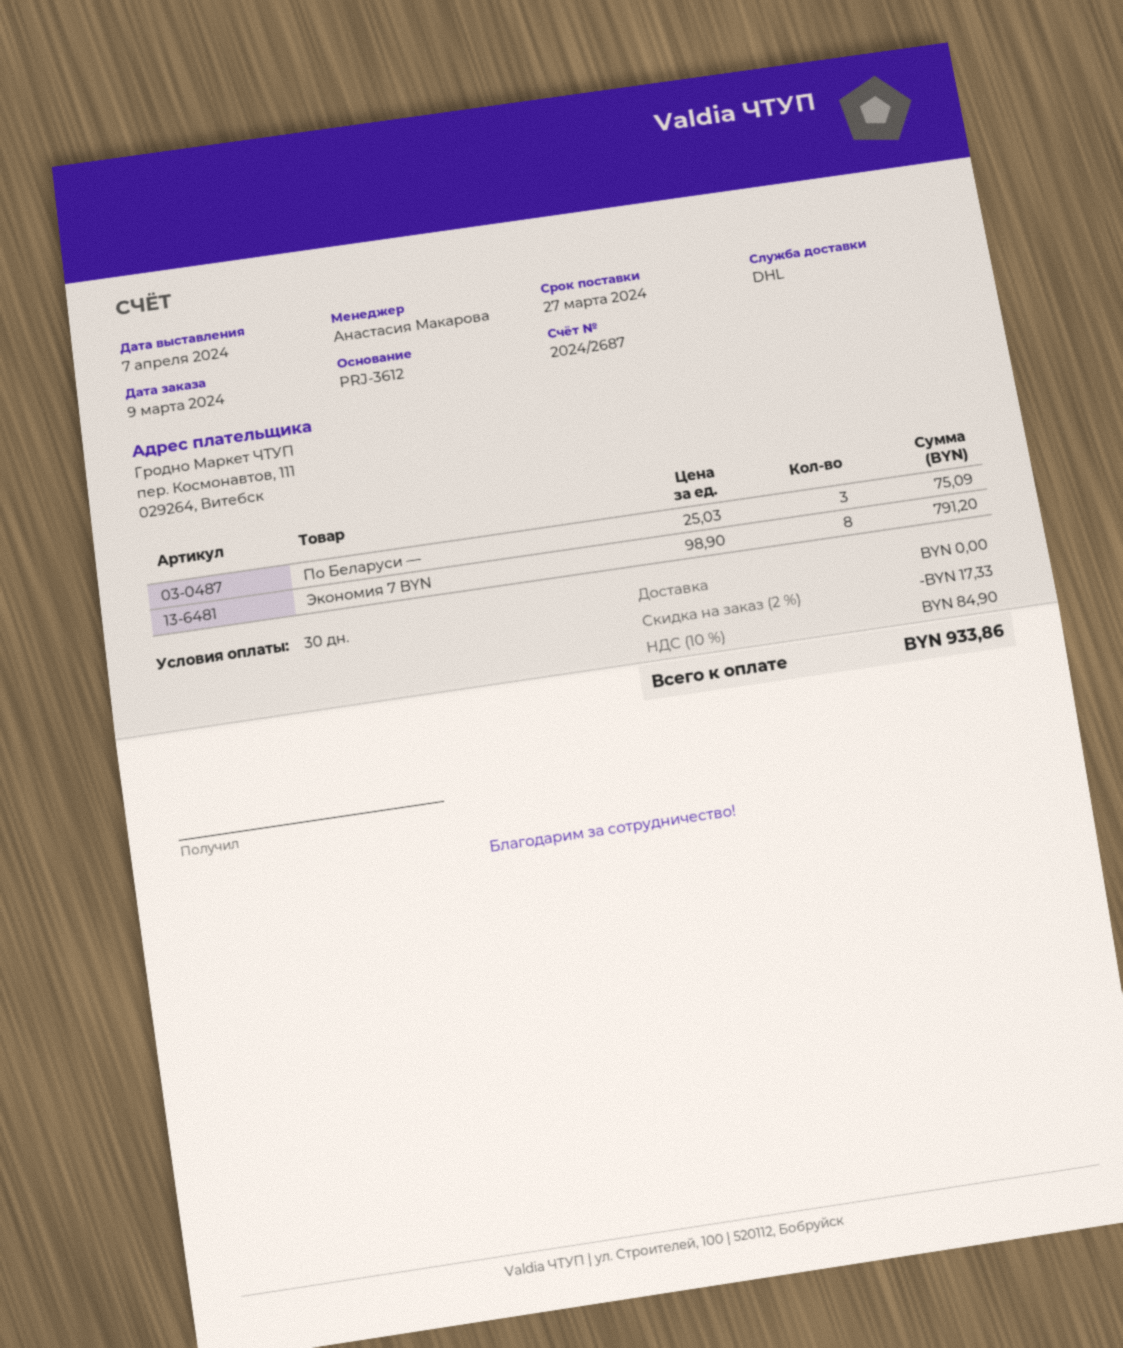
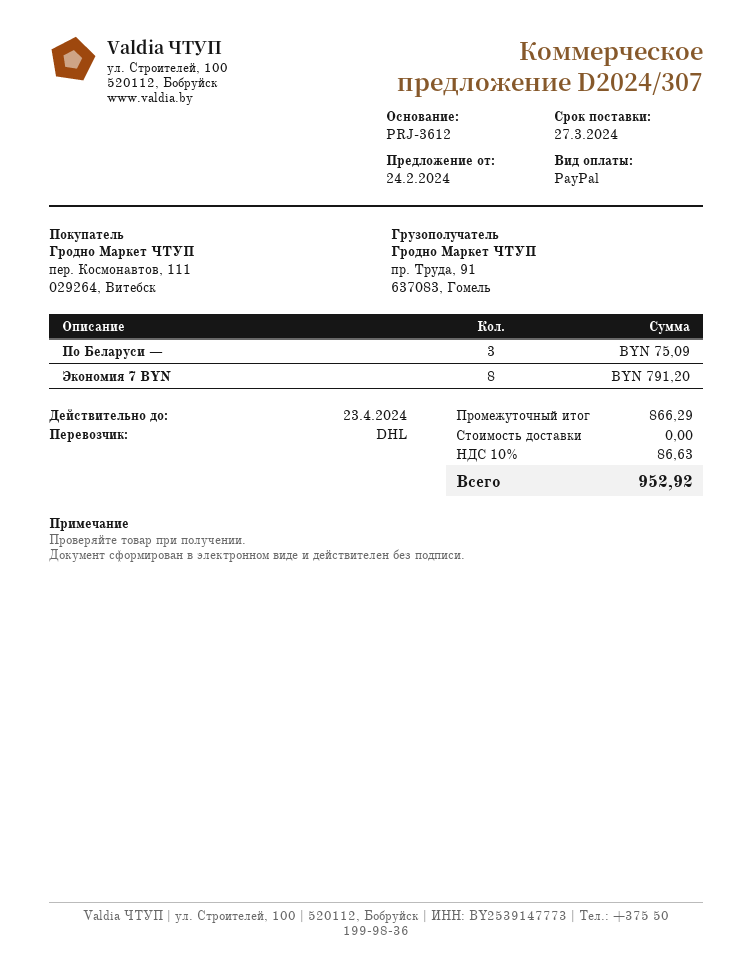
discount: 2% = 17.33 -> none
tax: 10% = 84.90 -> 10% = 86.63
total: 933.86 -> 952.92

